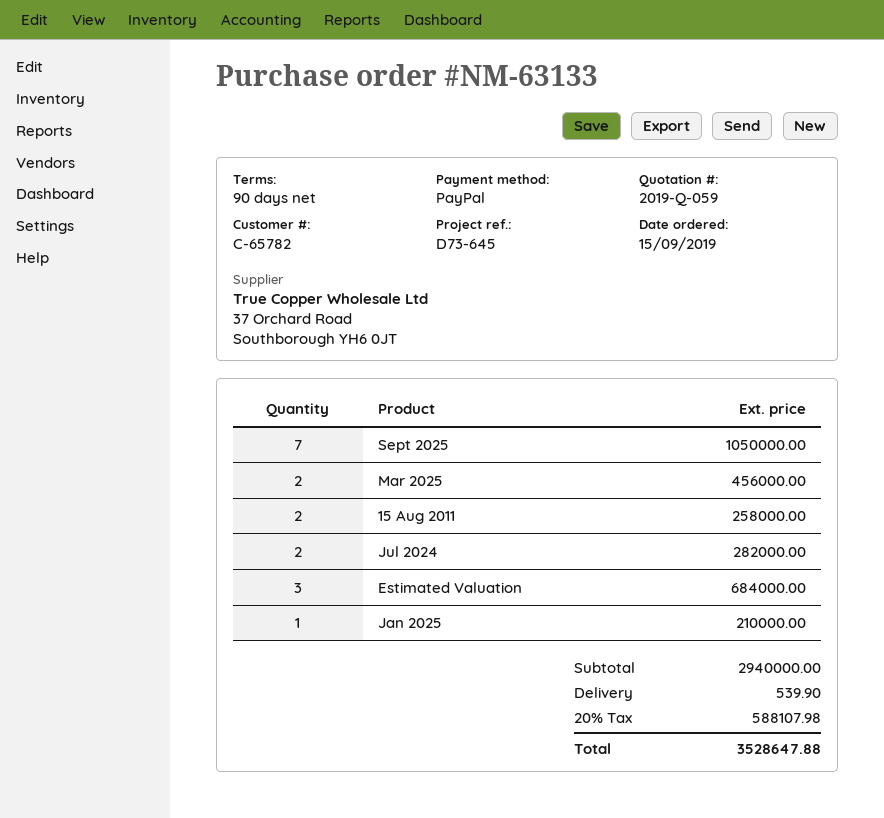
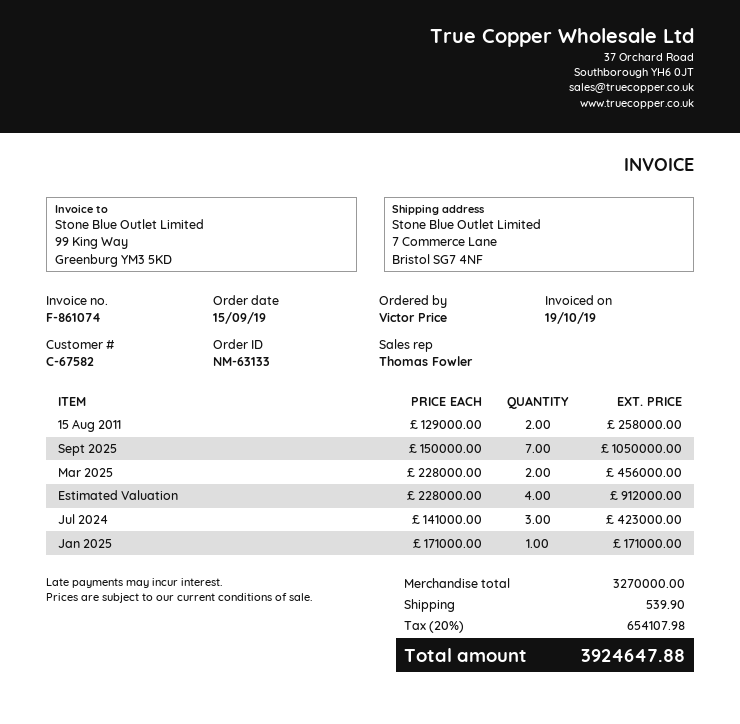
customer number: C-65782 -> C-67582
Jul 2024: 2 for 282000.00 -> 3 for 423000.00
Estimated Valuation: 3 for 684000.00 -> 4 for 912000.00
Jan 2025: 1 for 210000.00 -> 1 for 171000.00
subtotal: 2940000.00 -> 3270000.00
tax: 20% = 588107.98 -> 20% = 654107.98
total: 3528647.88 -> 3924647.88

